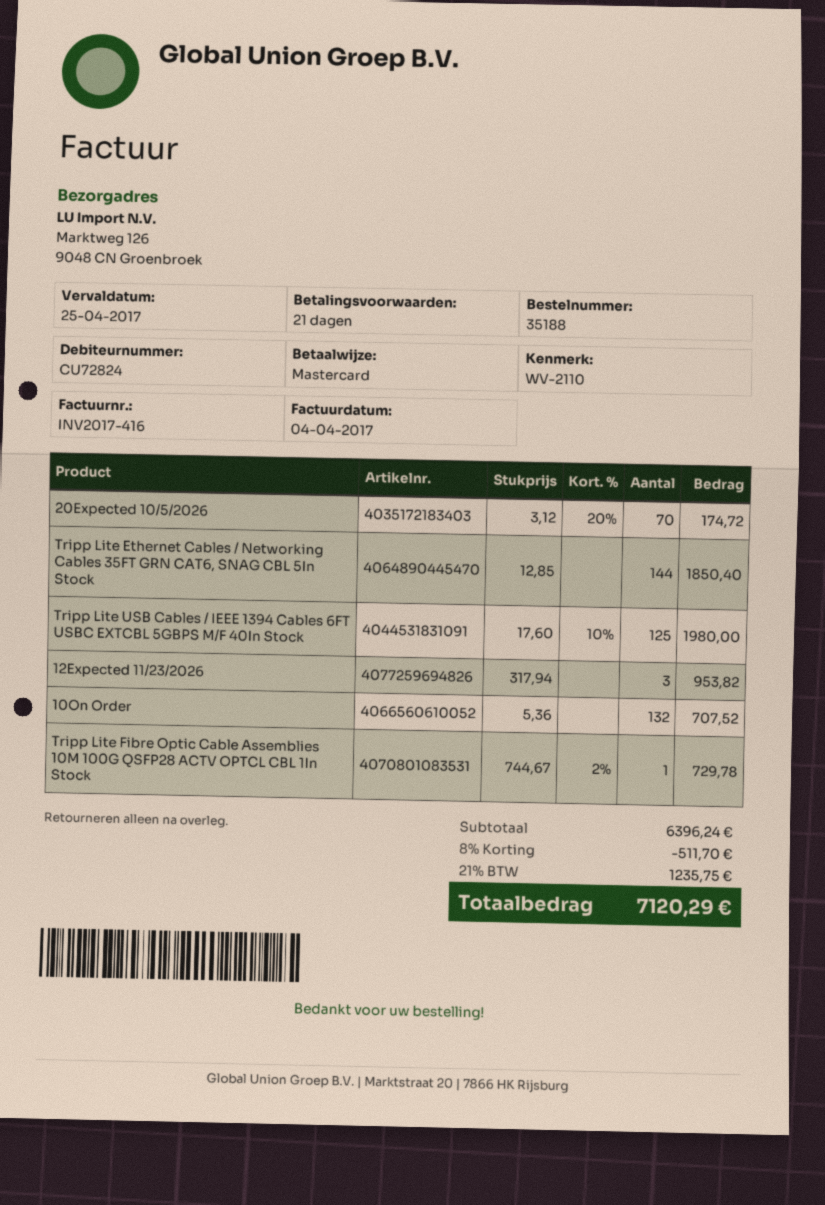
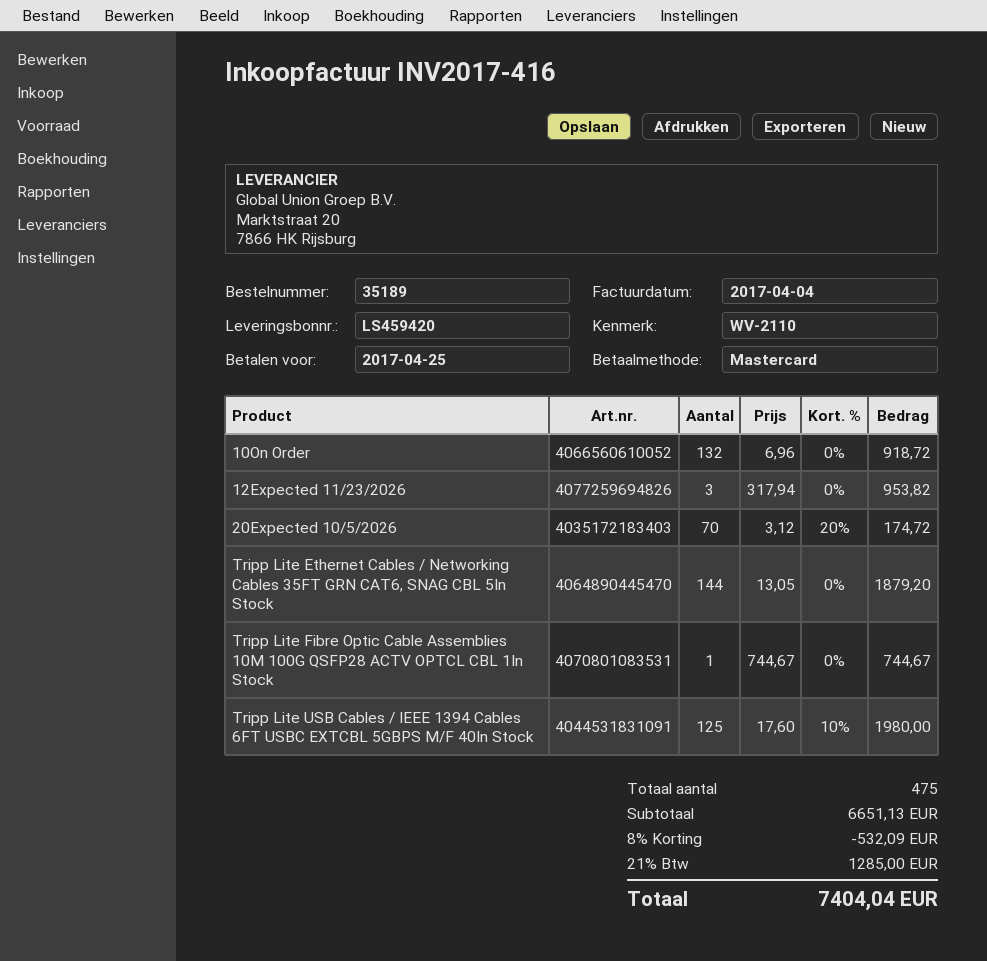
order number: 35188 -> 35189
Tripp Lite Ethernet Cables / Networking Cables 35FT GRN CAT6, SNAG CBL 5In Stock: 144 x 12.85 = 1850.40 -> 144 x 13.05 = 1879.20
10On Order: 132 x 5.36 = 707.52 -> 132 x 6.96 = 918.72
Tripp Lite Fibre Optic Cable Assemblies 10M 100G QSFP28 ACTV OPTCL CBL 1In Stock: 1 x 744.67 - 2% = 729.78 -> 1 x 744.67 = 744.67
subtotal: 6396.24 -> 6651.13
discount: 8% = 511.70 -> 8% = 532.09
tax: 21% = 1235.75 -> 21% = 1285.00
total: 7120.29 -> 7404.04

